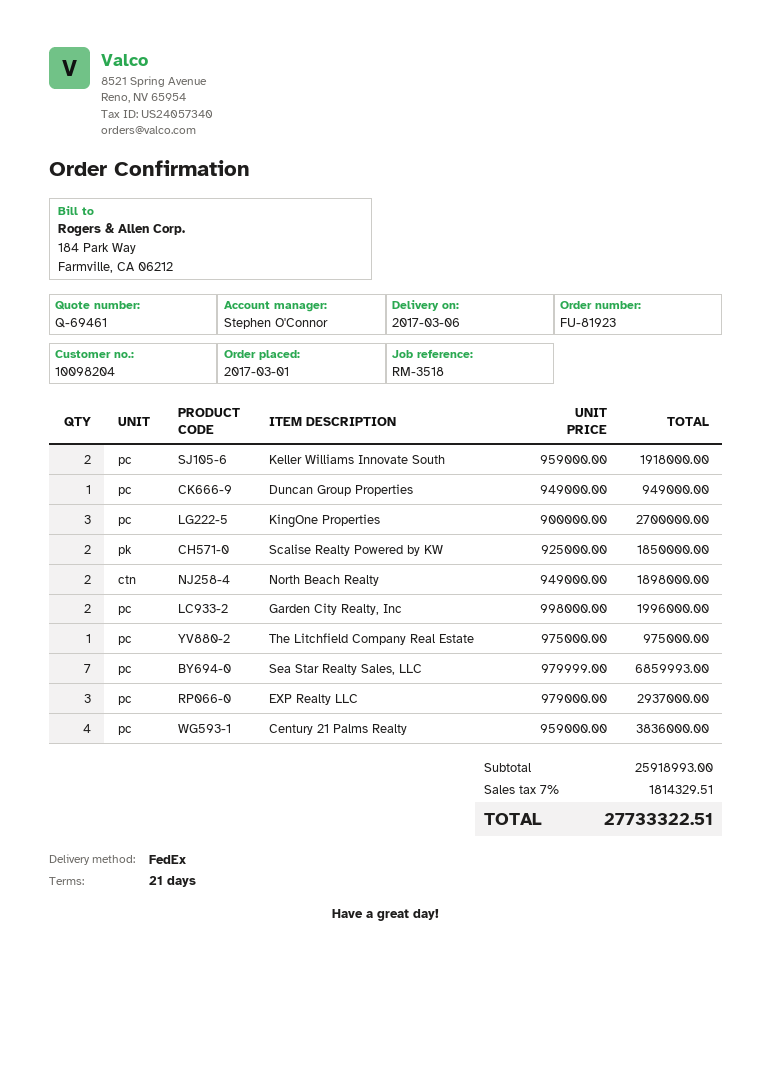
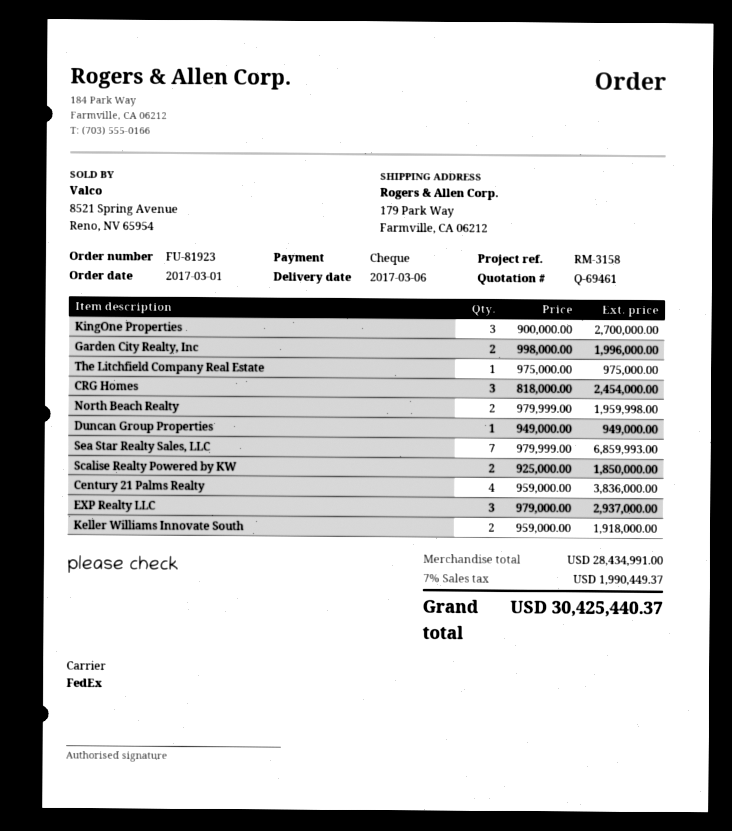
reference: RM-3518 -> RM-3158
North Beach Realty: 2 x 949000.00 = 1898000.00 -> 2 x 979999.00 = 1959998.00
CRG Homes: none -> 3 x 818000.00 = 2454000.00
subtotal: 25918993.00 -> 28434991.00
tax: 7% = 1814329.51 -> 7% = 1990449.37
total: 27733322.51 -> 30425440.37

